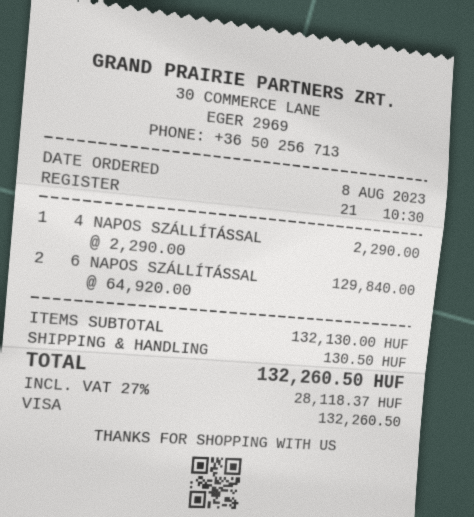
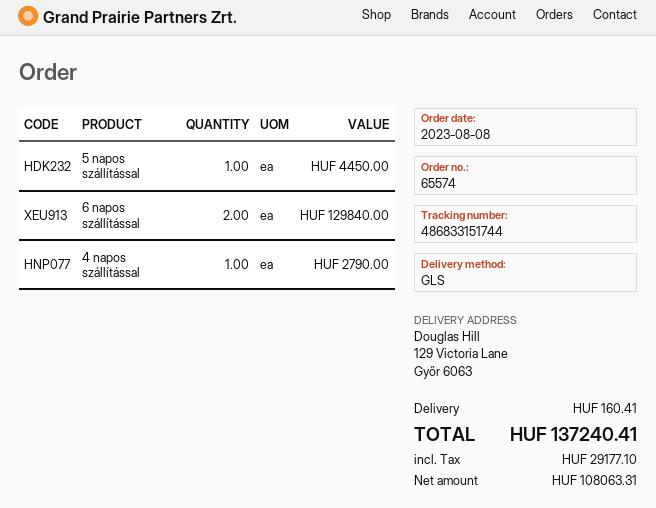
4 NAPOS SZÁLLÍTÁSSAL: 1 for 2290.00 -> 1 for 2790.00
5 napos szállítással: none -> 1 for 4450.00
shipping: 130.50 -> 160.41
tax: 28118.37 -> 29177.10
total: 132260.50 -> 137240.41

